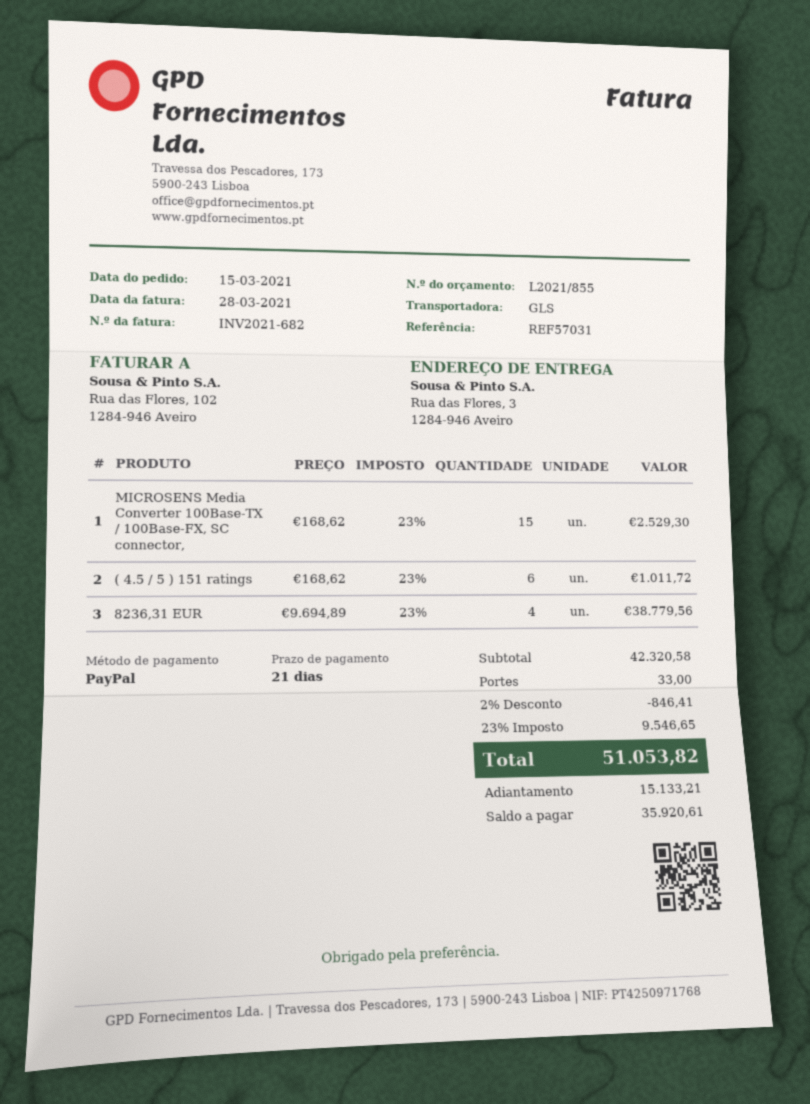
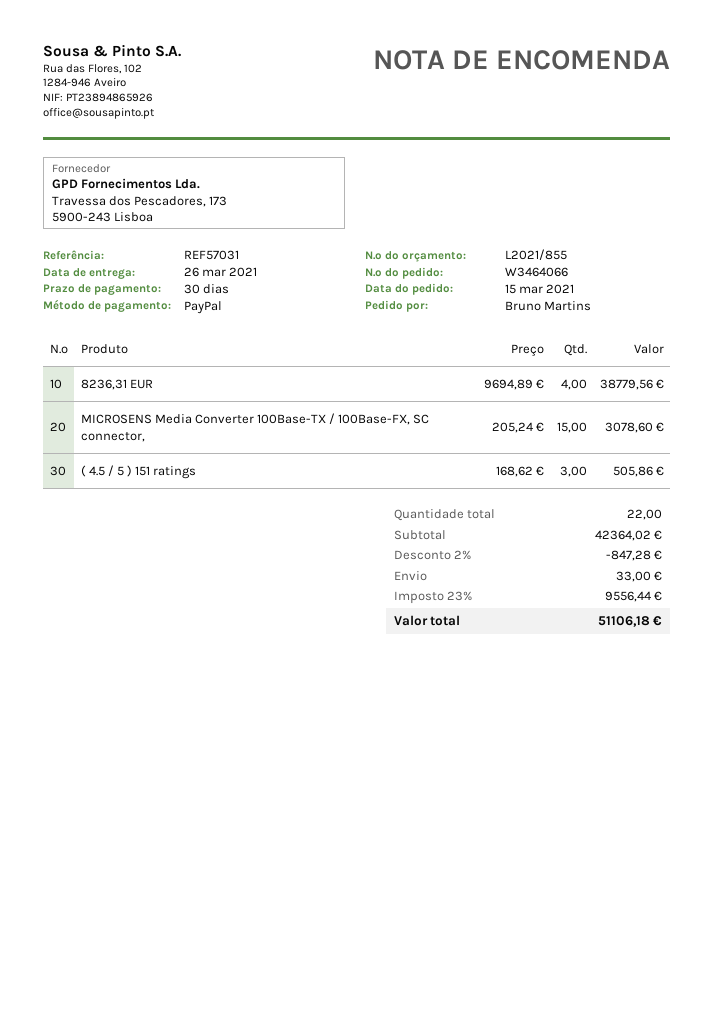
payment terms: 21 days -> 30 days
MICROSENS Media Converter 100Base-TX / 100Base-FX, SC connector,: 15 x 168.62 = 2529.30 -> 15 x 205.24 = 3078.60
( 4.5 / 5 ) 151 ratings: 6 x 168.62 = 1011.72 -> 3 x 168.62 = 505.86
subtotal: 42320.58 -> 42364.02
discount: 2% = 846.41 -> 2% = 847.28
tax: 23% = 9546.65 -> 23% = 9556.44
total: 51053.82 -> 51106.18

